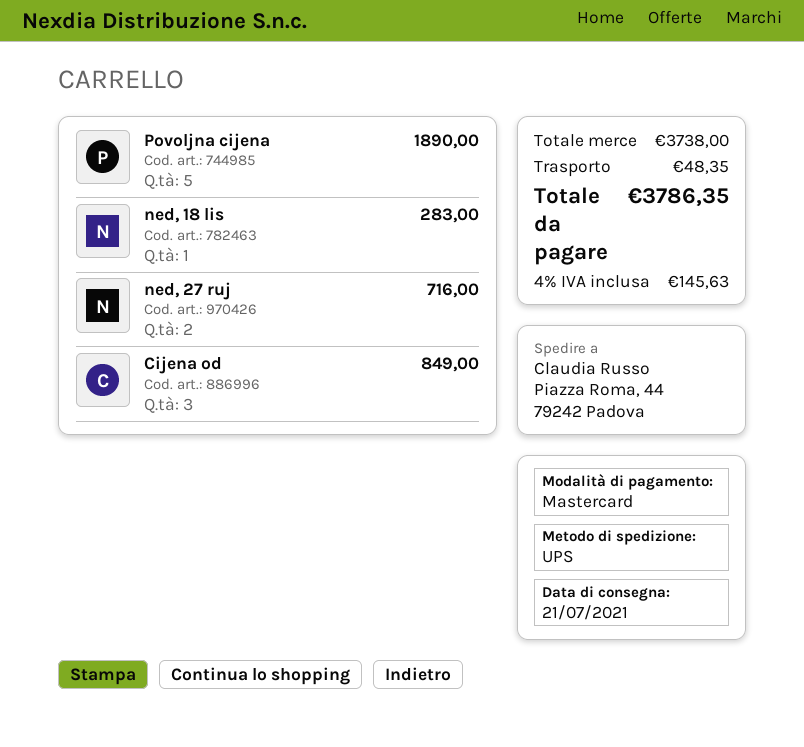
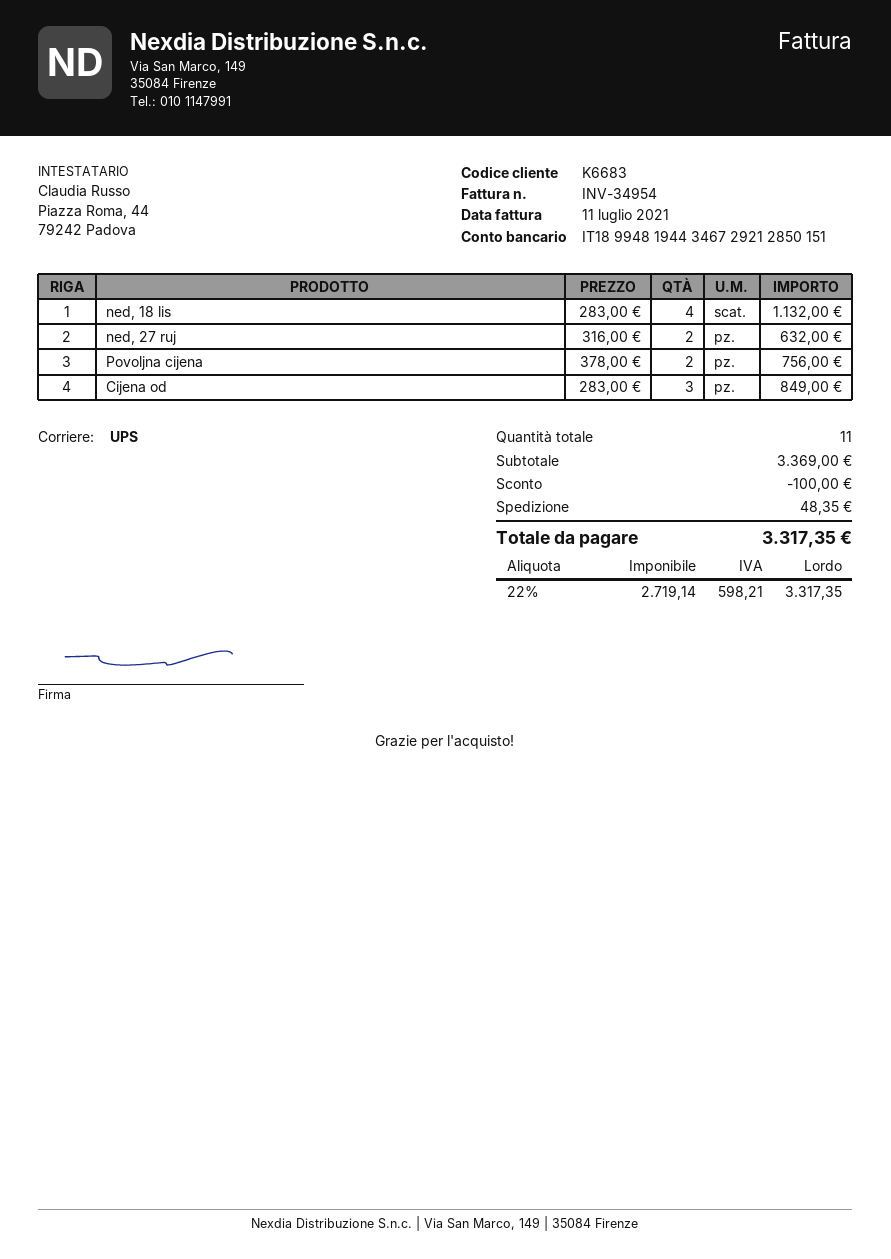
Povoljna cijena: 5 for 1890.00 -> 2 for 756.00
ned, 18 lis: 1 for 283.00 -> 4 for 1132.00
ned, 27 ruj: 2 for 716.00 -> 2 for 632.00
subtotal: 3738.00 -> 3369.00
discount: none -> 100.00
tax: 4% = 145.63 -> 22% = 598.21
total: 3786.35 -> 3317.35

